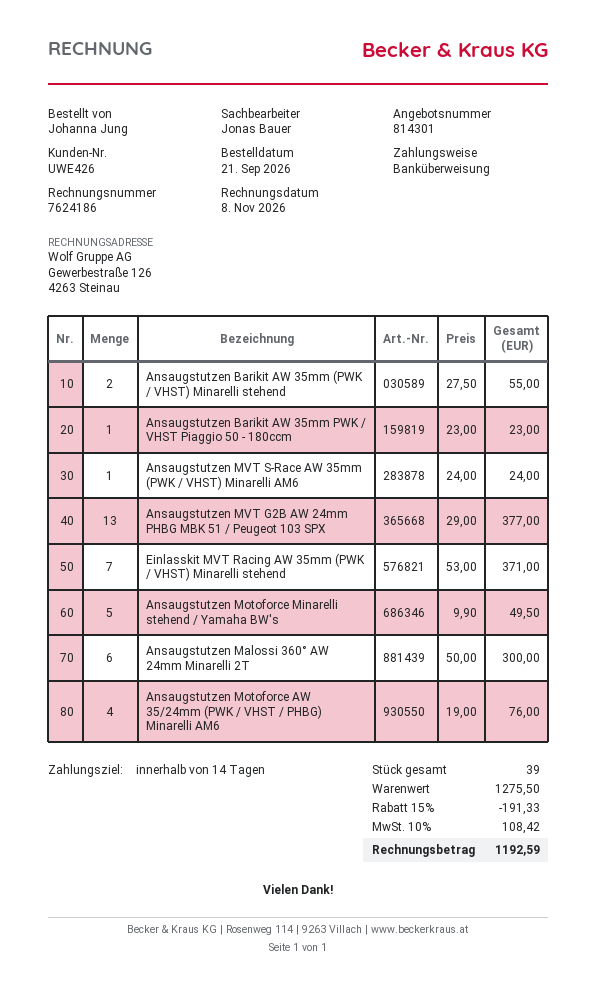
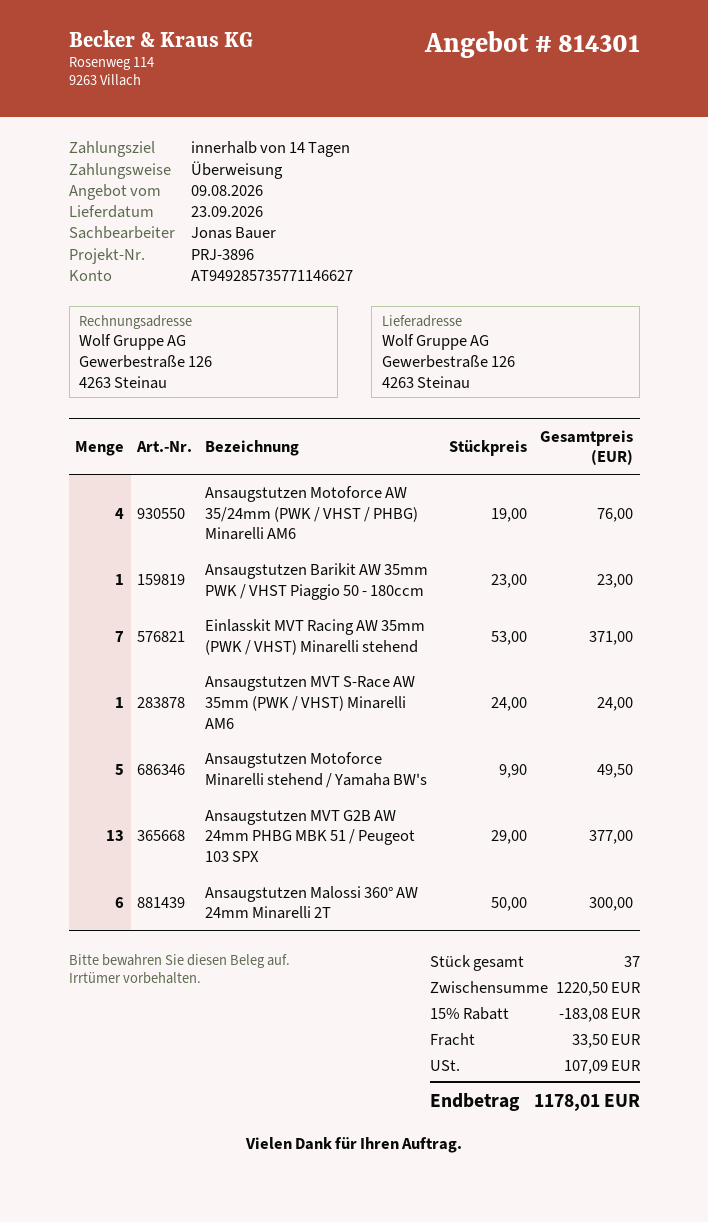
Ansaugstutzen Barikit AW 35mm (PWK / VHST) Minarelli stehend: 2 x 27.50 = 55.00 -> none
total quantity: 39 -> 37
subtotal: 1275.50 -> 1220.50
discount: 15% = 191.33 -> 15% = 183.08
shipping: none -> 33.50
tax: 108.42 -> 107.09
total: 1192.59 -> 1178.01

